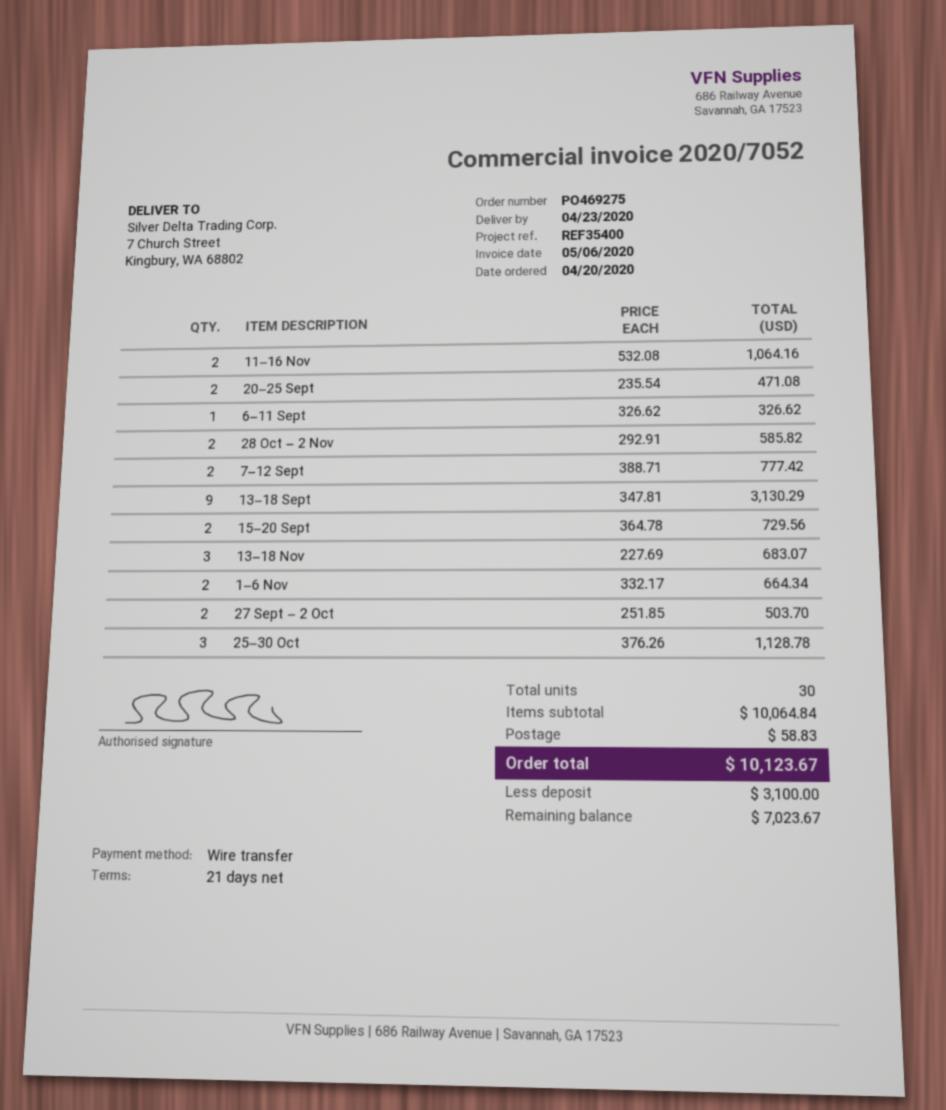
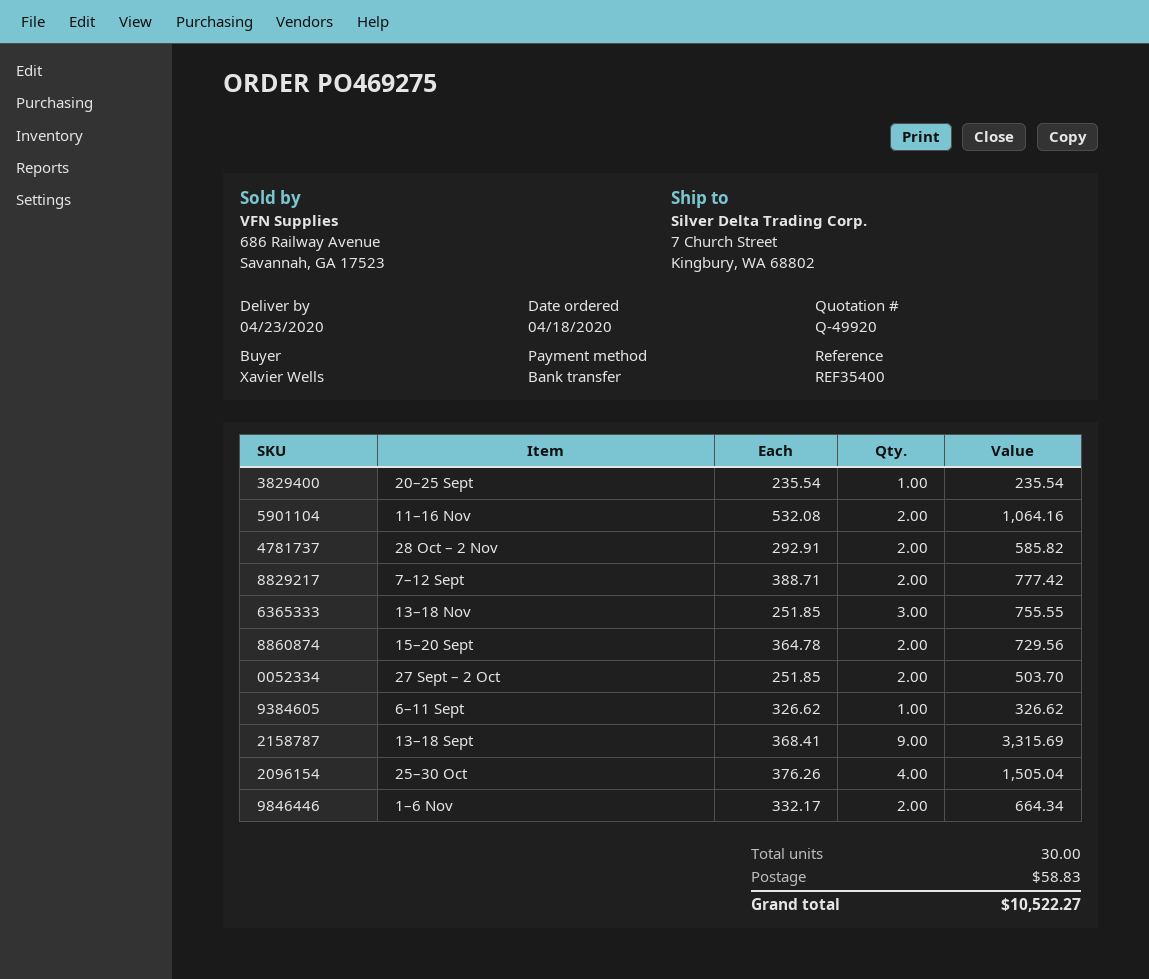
order date: 2020-04-20 -> 2020-04-18
20–25 Sept: 2 x 235.54 = 471.08 -> 1 x 235.54 = 235.54
13–18 Sept: 9 x 347.81 = 3130.29 -> 9 x 368.41 = 3315.69
13–18 Nov: 3 x 227.69 = 683.07 -> 3 x 251.85 = 755.55
25–30 Oct: 3 x 376.26 = 1128.78 -> 4 x 376.26 = 1505.04
total: 10123.67 -> 10522.27

